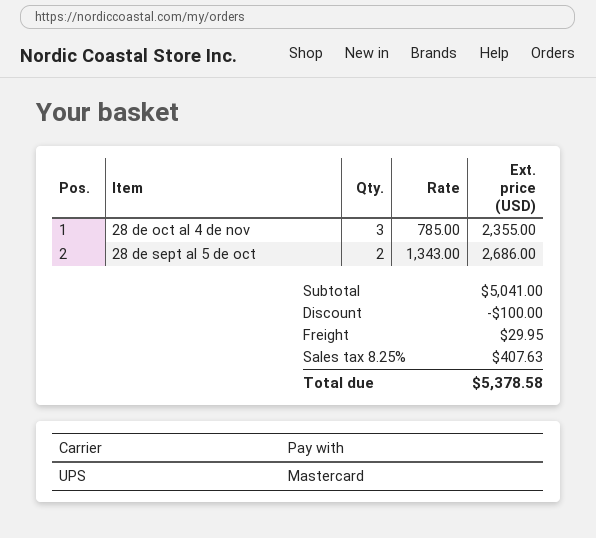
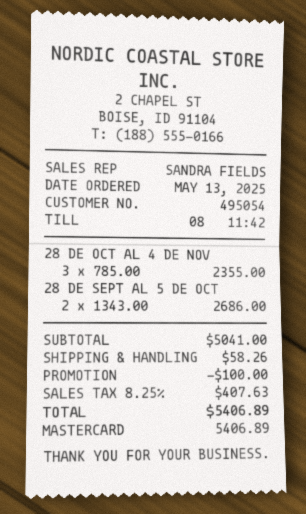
shipping: 29.95 -> 58.26
total: 5378.58 -> 5406.89

